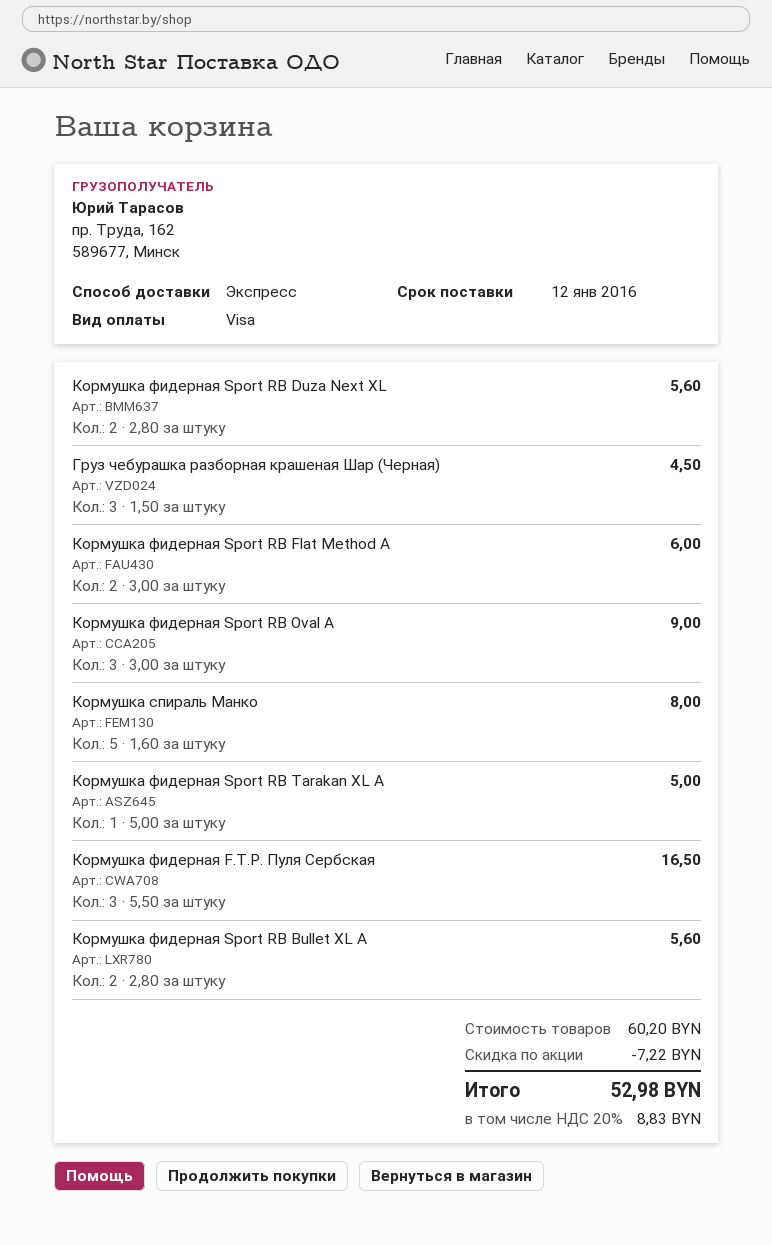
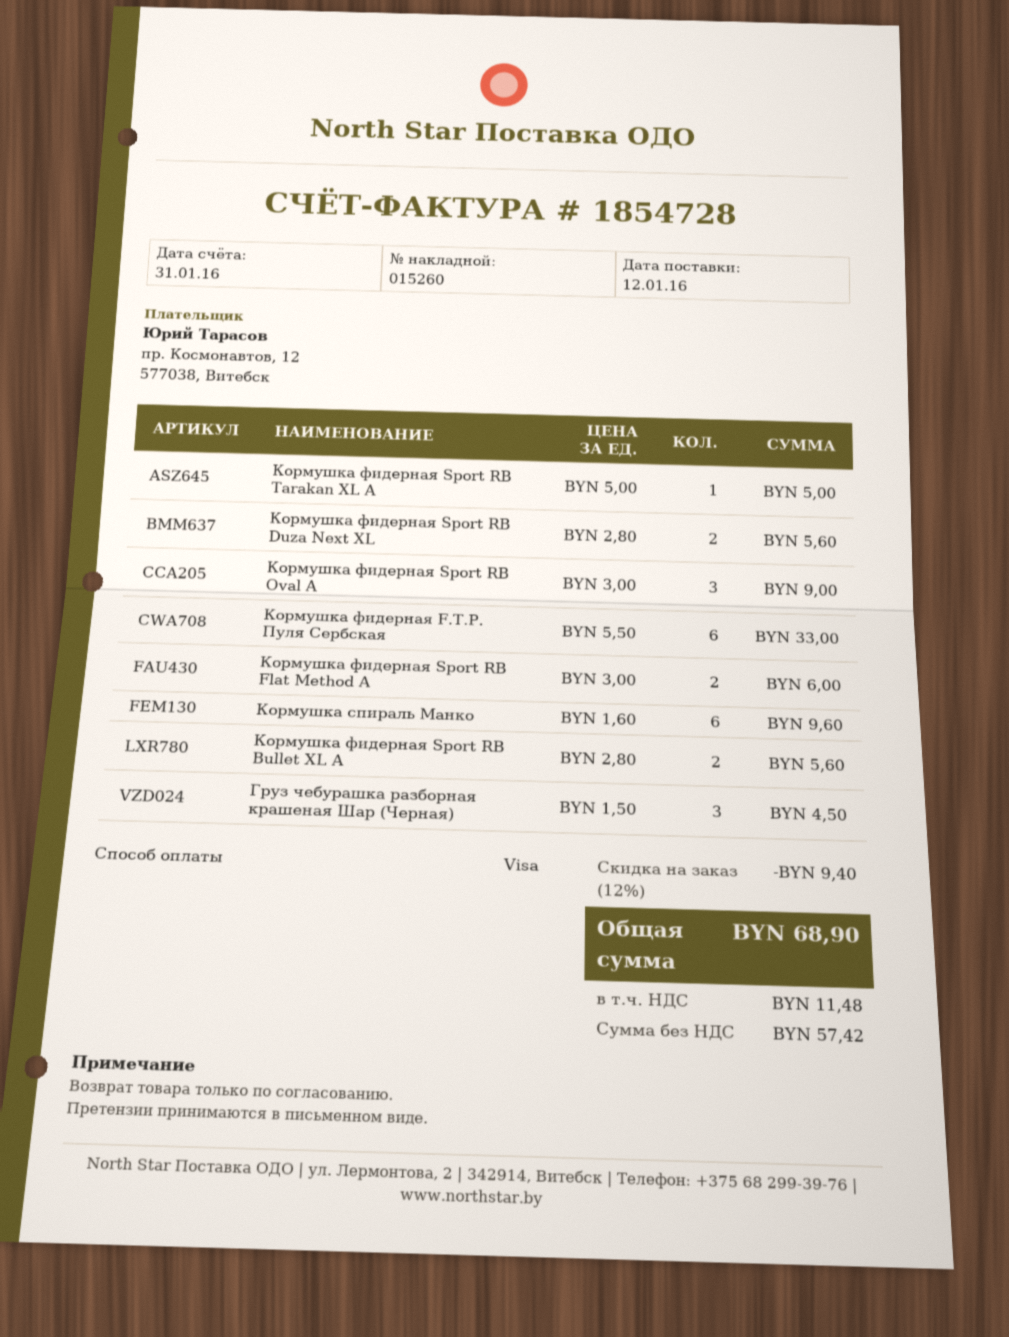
Кормушка спираль Манко: 5 x 1.60 = 8.00 -> 6 x 1.60 = 9.60
Кормушка фидерная F.T.P. Пуля Сербская: 3 x 5.50 = 16.50 -> 6 x 5.50 = 33.00
discount: 7.22 -> 9.40
tax: 8.83 -> 11.48
total: 52.98 -> 68.90

